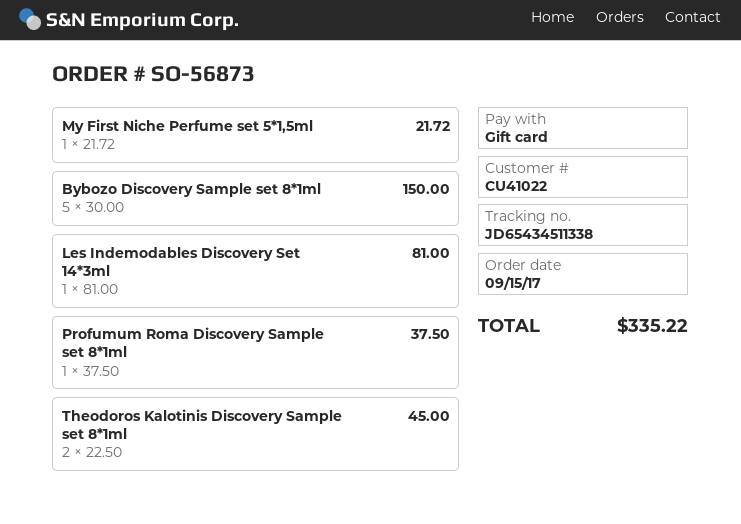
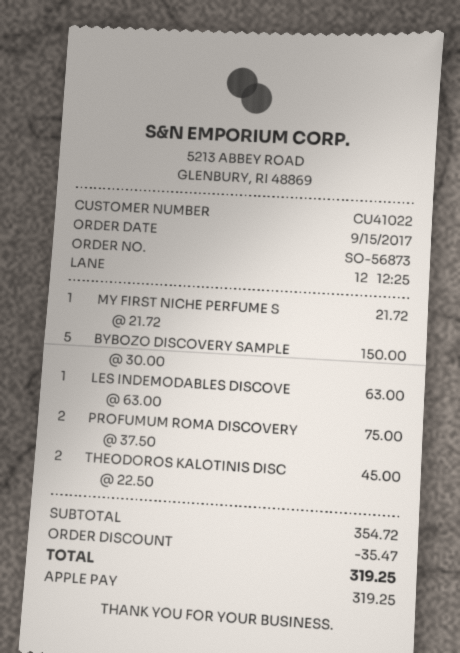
payment method: gift card -> Apple Pay
Les Indemodables Discovery Set 14*3ml: 1 x 81.00 = 81.00 -> 1 x 63.00 = 63.00
Profumum Roma Discovery Sample set 8*1ml: 1 x 37.50 = 37.50 -> 2 x 37.50 = 75.00
discount: none -> 35.47
total: 335.22 -> 319.25

